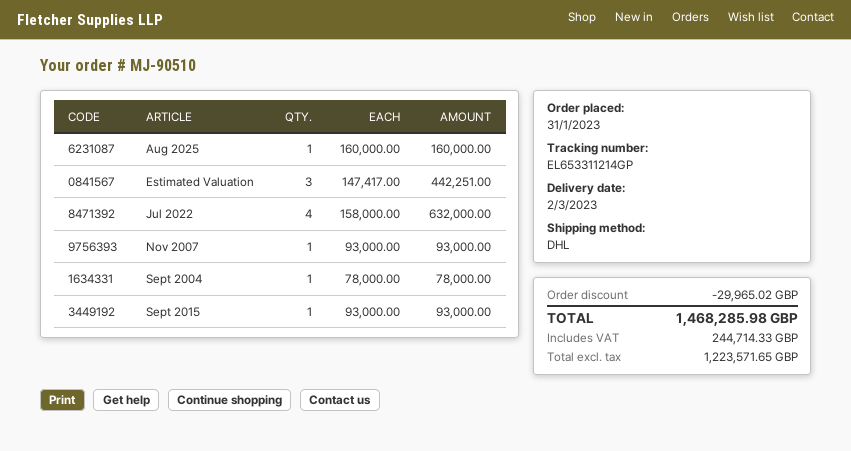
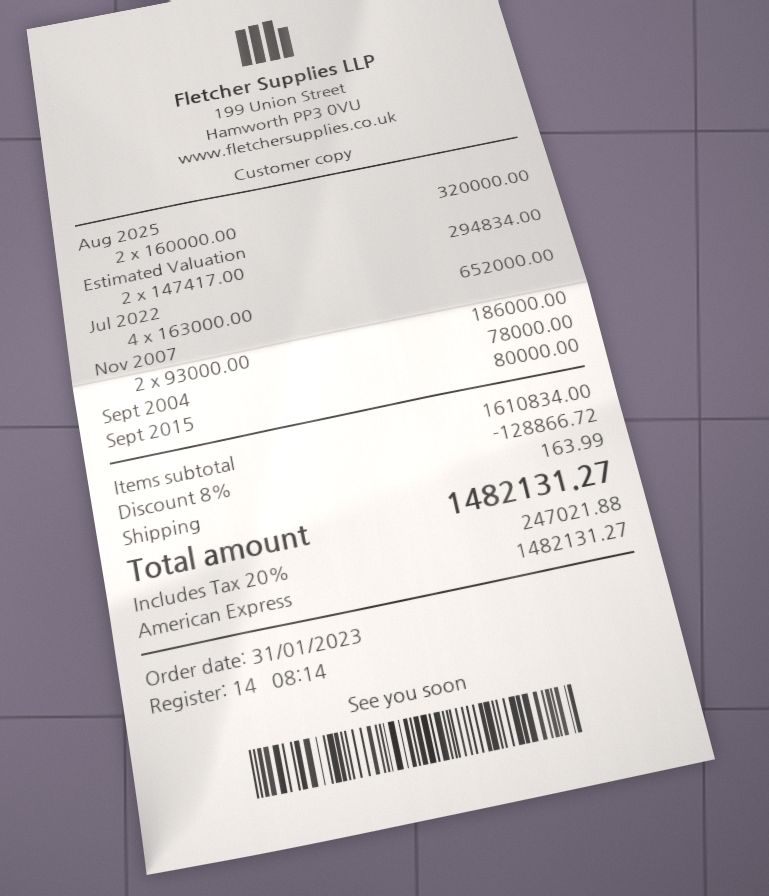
Aug 2025: 1 x 160000.00 = 160000.00 -> 2 x 160000.00 = 320000.00
Estimated Valuation: 3 x 147417.00 = 442251.00 -> 2 x 147417.00 = 294834.00
Jul 2022: 4 x 158000.00 = 632000.00 -> 4 x 163000.00 = 652000.00
Nov 2007: 1 x 93000.00 = 93000.00 -> 2 x 93000.00 = 186000.00
Sept 2015: 1 x 93000.00 = 93000.00 -> 1 x 80000.00 = 80000.00
discount: 29965.02 -> 128866.72
shipping: none -> 163.99
tax: 244714.33 -> 247021.88
total: 1468285.98 -> 1482131.27

